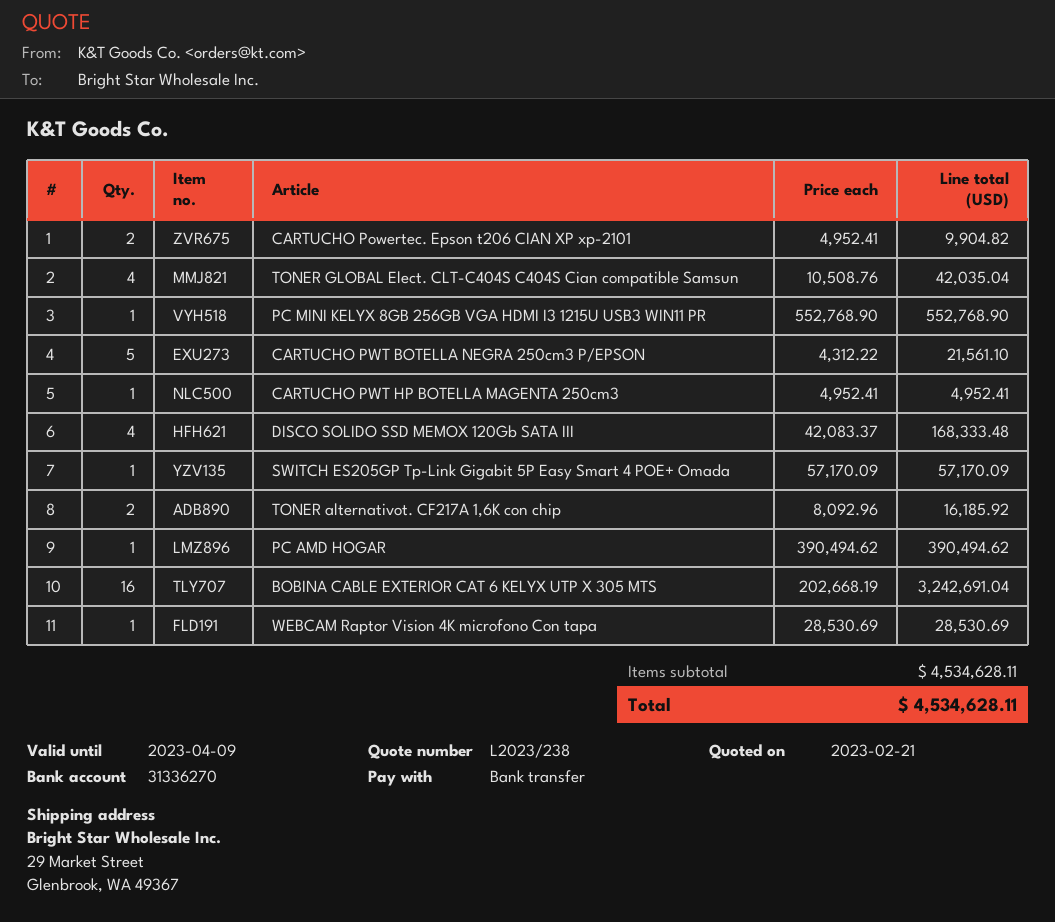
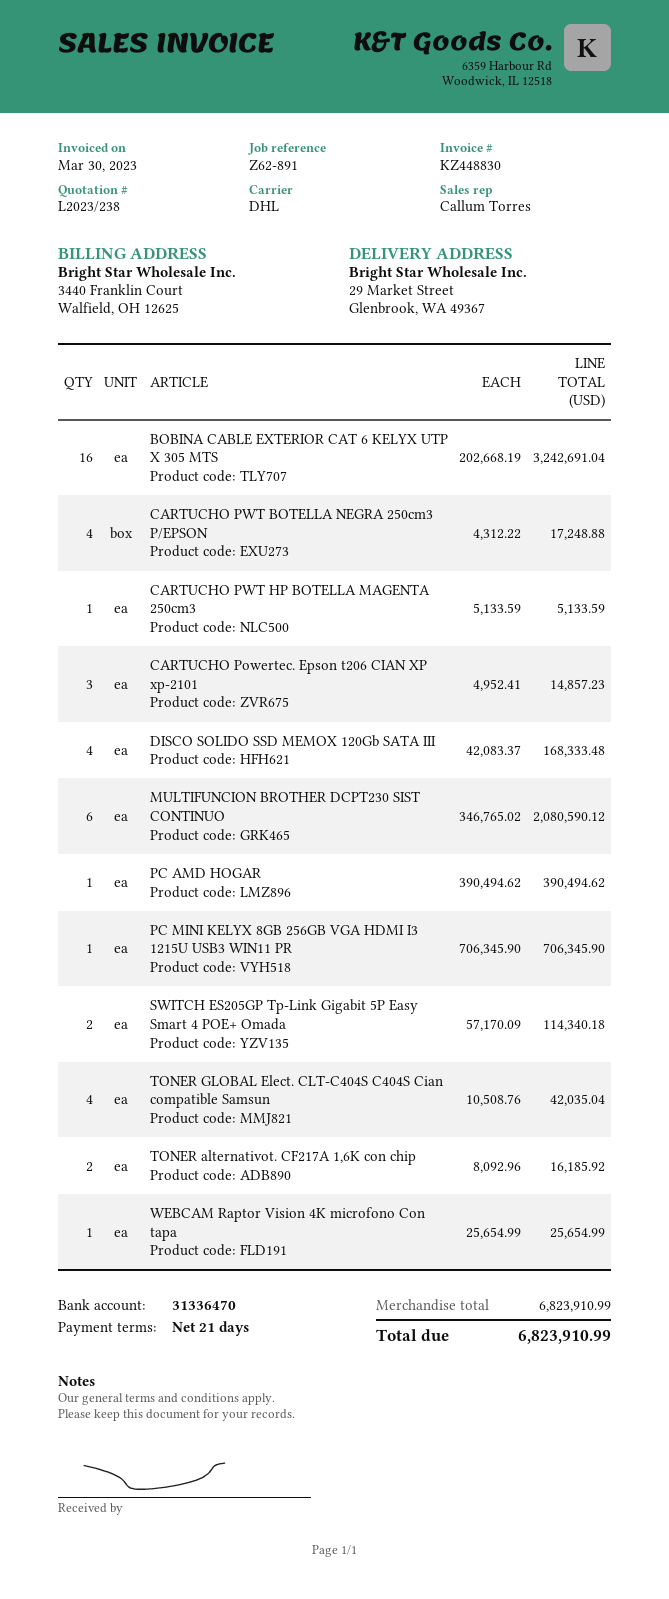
bank account: 31336270 -> 31336470
CARTUCHO Powertec. Epson t206 CIAN XP xp-2101: 2 x 4952.41 = 9904.82 -> 3 x 4952.41 = 14857.23
PC MINI KELYX 8GB 256GB VGA HDMI I3 1215U USB3 WIN11 PR: 1 x 552768.90 = 552768.90 -> 1 x 706345.90 = 706345.90
CARTUCHO PWT BOTELLA NEGRA 250cm3 P/EPSON: 5 x 4312.22 = 21561.10 -> 4 x 4312.22 = 17248.88
CARTUCHO PWT HP BOTELLA MAGENTA 250cm3: 1 x 4952.41 = 4952.41 -> 1 x 5133.59 = 5133.59
SWITCH ES205GP Tp-Link Gigabit 5P Easy Smart 4 POE+ Omada: 1 x 57170.09 = 57170.09 -> 2 x 57170.09 = 114340.18
WEBCAM Raptor Vision 4K microfono Con tapa: 1 x 28530.69 = 28530.69 -> 1 x 25654.99 = 25654.99
MULTIFUNCION BROTHER DCPT230 SIST CONTINUO: none -> 6 x 346765.02 = 2080590.12
subtotal: 4534628.11 -> 6823910.99
total: 4534628.11 -> 6823910.99

